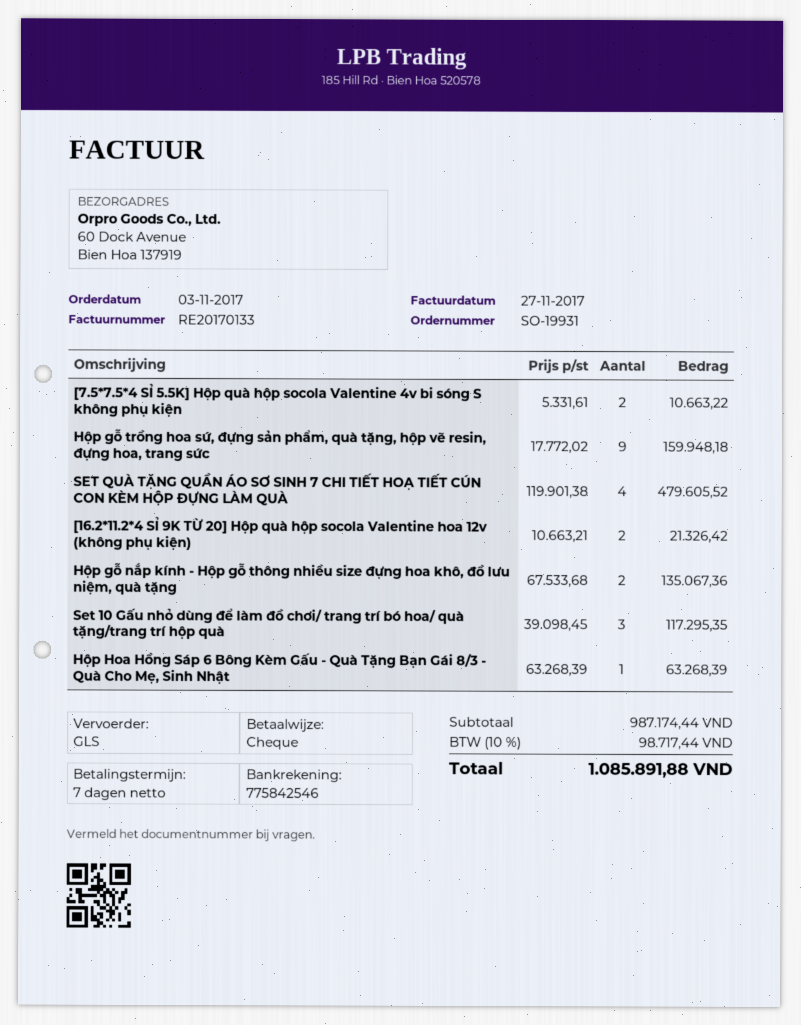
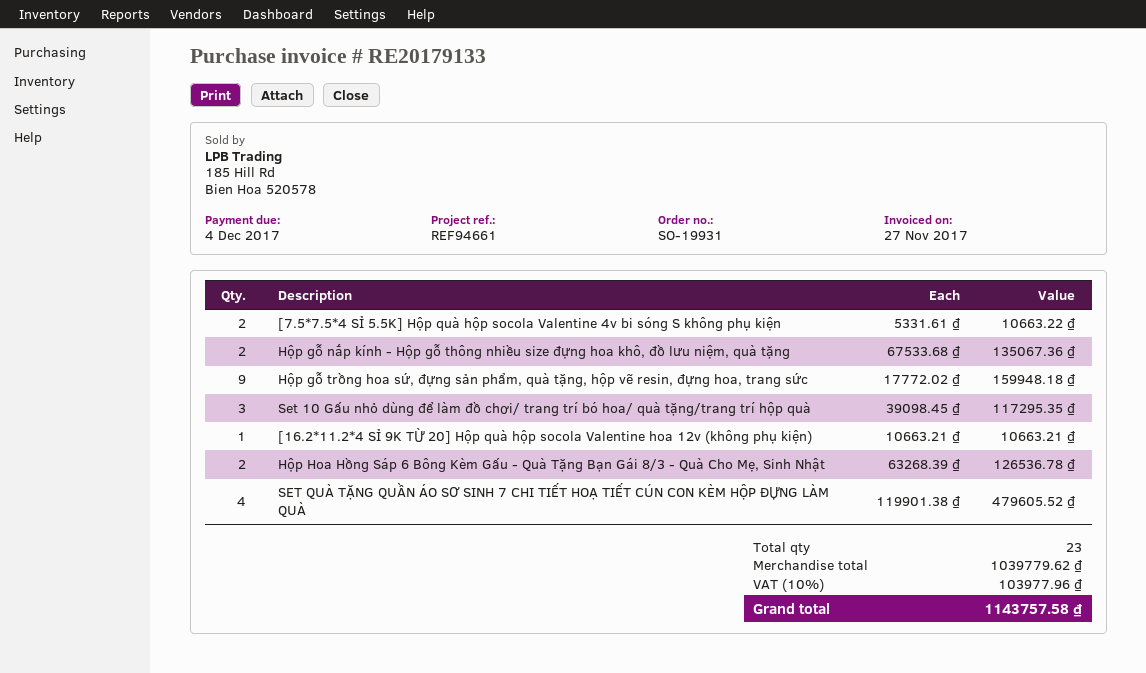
invoice number: RE20170133 -> RE20179133
[16.2*11.2*4 SỈ 9K TỪ 20] Hộp quà hộp socola Valentine hoa 12v (không phụ kiện): 2 x 10663.21 = 21326.42 -> 1 x 10663.21 = 10663.21
Hộp Hoa Hồng Sáp 6 Bông Kèm Gấu - Quà Tặng Bạn Gái 8/3 - Quà Cho Mẹ, Sinh Nhật: 1 x 63268.39 = 63268.39 -> 2 x 63268.39 = 126536.78
subtotal: 987174.44 -> 1039779.62
tax: 10% = 98717.44 -> 10% = 103977.96
total: 1085891.88 -> 1143757.58

